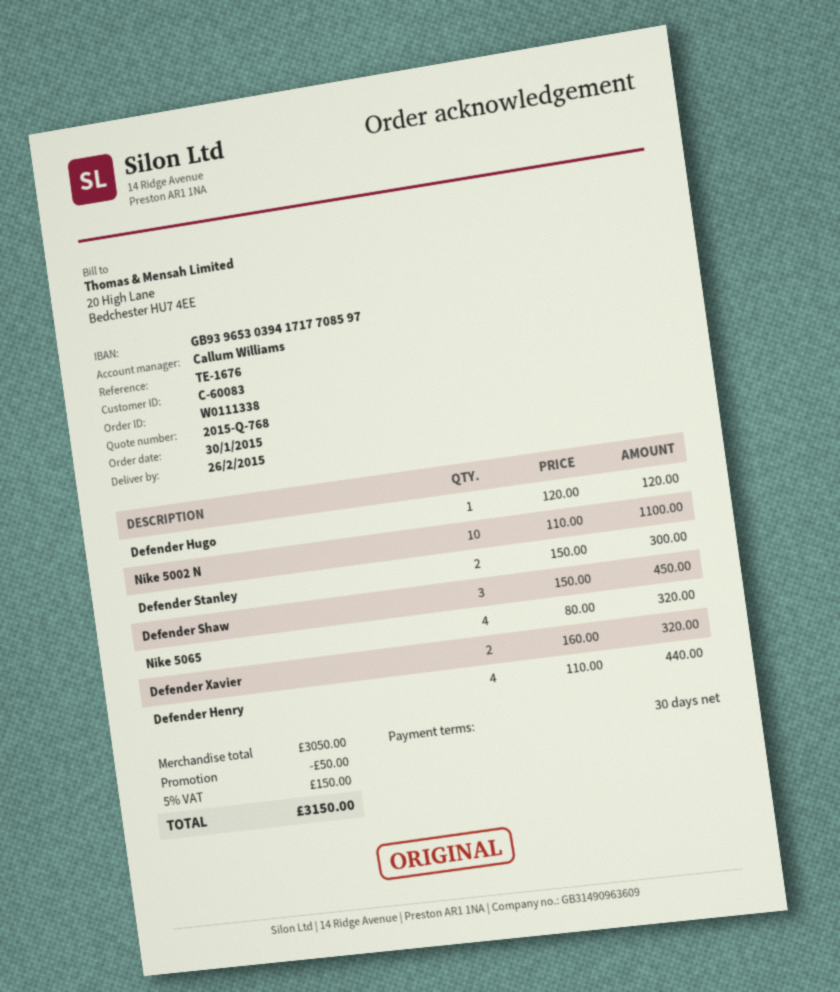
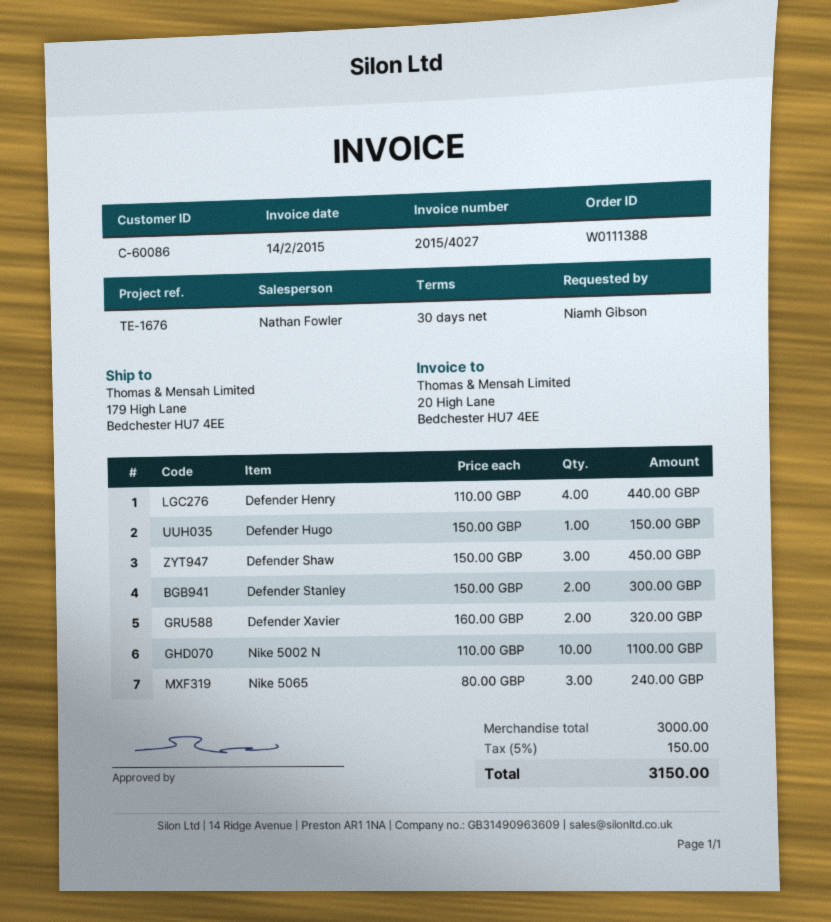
order number: W0111338 -> W0111388
customer number: C-60083 -> C-60086
sales rep: Callum Williams -> Nathan Fowler
Defender Hugo: 1 x 120.00 = 120.00 -> 1 x 150.00 = 150.00
Nike 5065: 4 x 80.00 = 320.00 -> 3 x 80.00 = 240.00
subtotal: 3050.00 -> 3000.00
discount: 50.00 -> none

